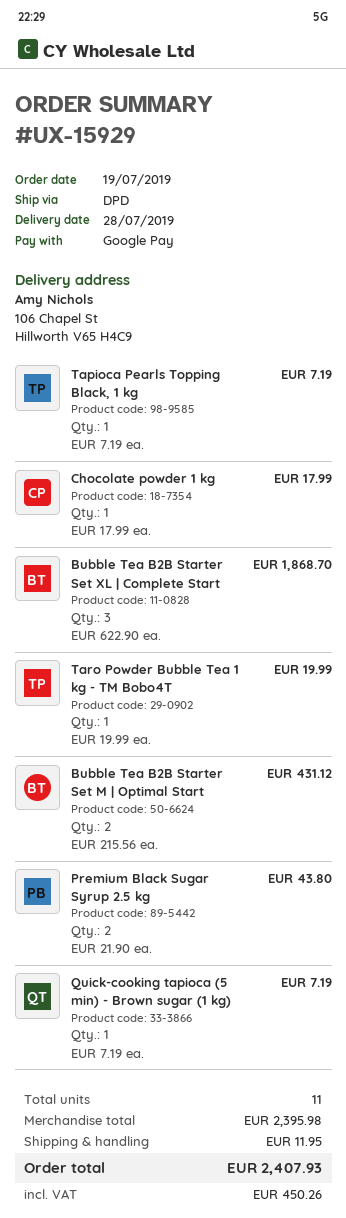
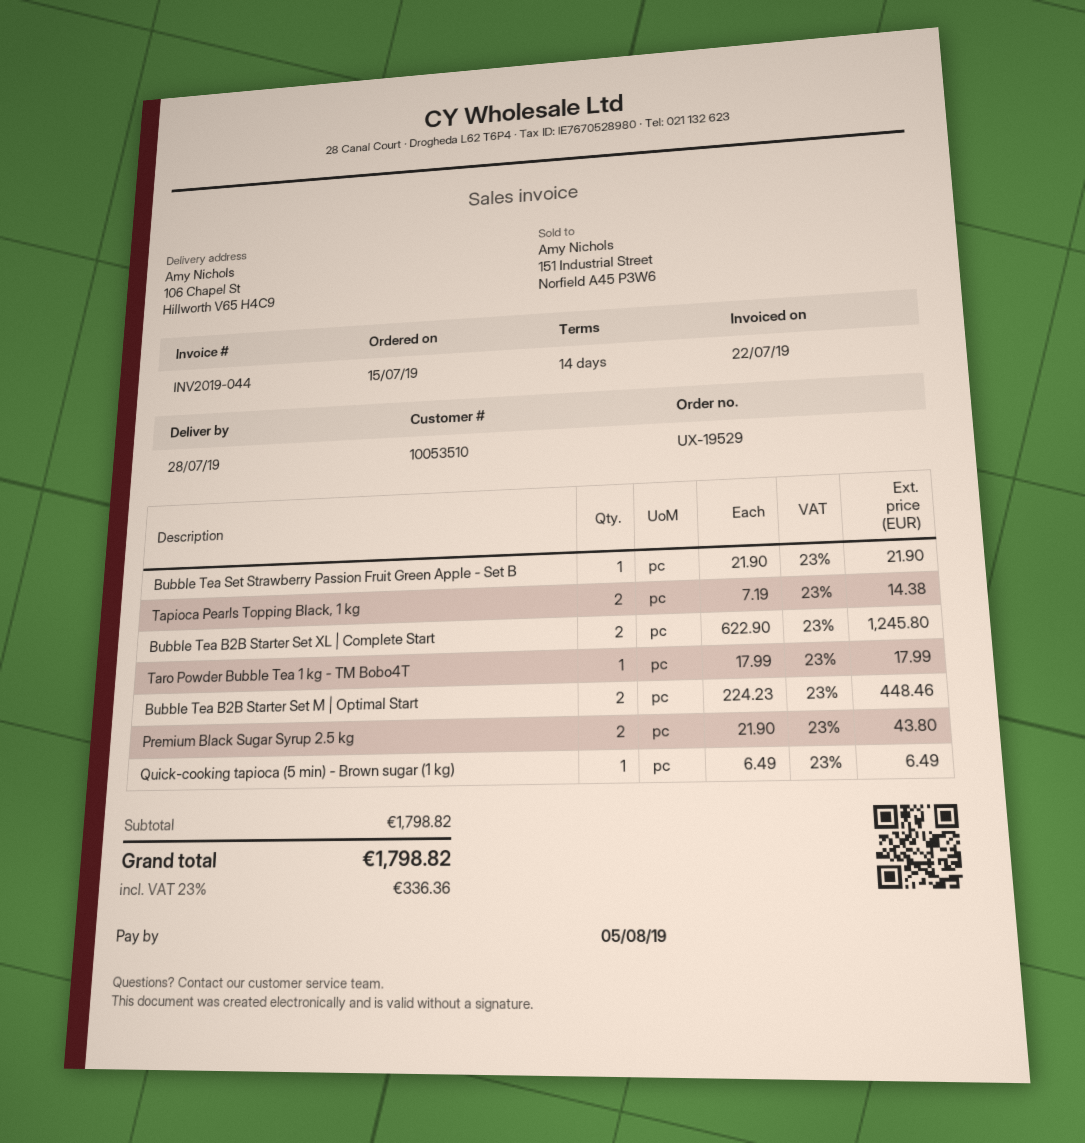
order number: UX-15929 -> UX-19529
order date: 2019-07-19 -> 2019-07-15
Tapioca Pearls Topping Black, 1 kg: 1 x 7.19 = 7.19 -> 2 x 7.19 = 14.38
Chocolate powder 1 kg: 1 x 17.99 = 17.99 -> none
Bubble Tea B2B Starter Set XL | Complete Start: 3 x 622.90 = 1868.70 -> 2 x 622.90 = 1245.80
Taro Powder Bubble Tea 1 kg - TM Bobo4T: 1 x 19.99 = 19.99 -> 1 x 17.99 = 17.99
Bubble Tea B2B Starter Set M | Optimal Start: 2 x 215.56 = 431.12 -> 2 x 224.23 = 448.46
Quick-cooking tapioca (5 min) - Brown sugar (1 kg): 1 x 7.19 = 7.19 -> 1 x 6.49 = 6.49
Bubble Tea Set Strawberry Passion Fruit Green Apple - Set B: none -> 1 x 21.90 = 21.90
subtotal: 2395.98 -> 1798.82
shipping: 11.95 -> none
tax: 450.26 -> 336.36
total: 2407.93 -> 1798.82

